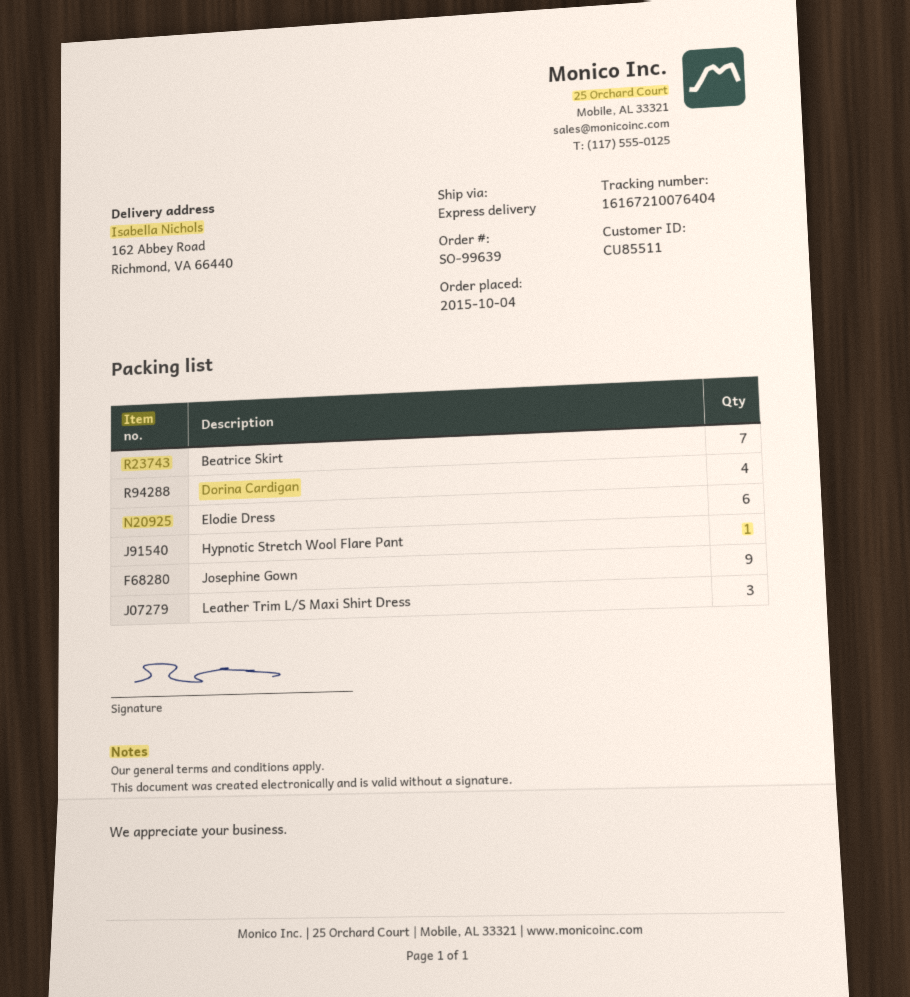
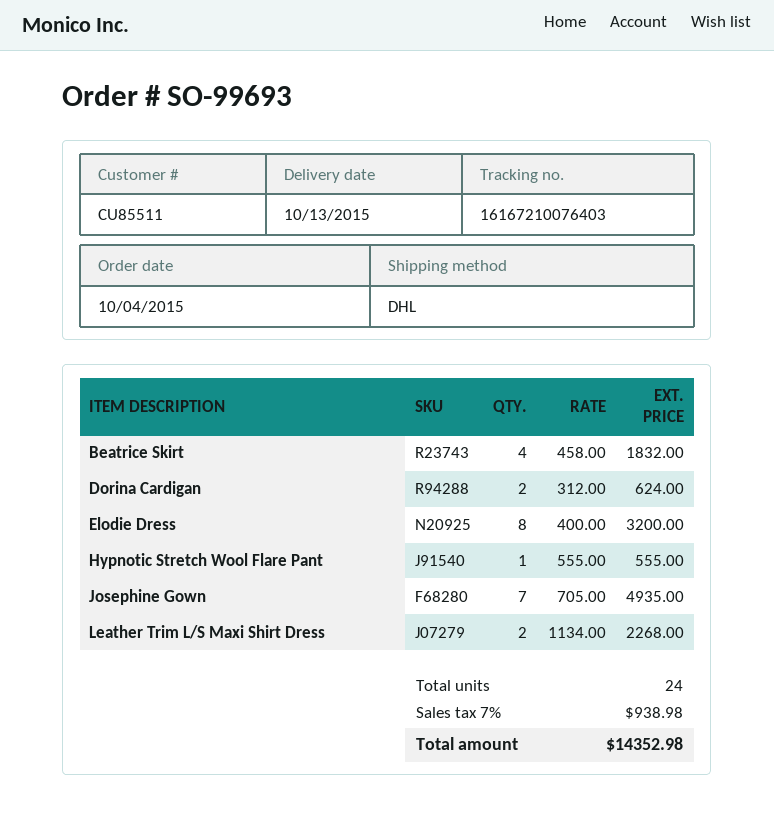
order number: SO-99639 -> SO-99693
shipping method: express -> DHL
tracking number: 16167210076404 -> 16167210076403
Beatrice Skirt: 7 -> 4
Dorina Cardigan: 4 -> 2
Elodie Dress: 6 -> 8
Josephine Gown: 9 -> 7
Leather Trim L/S Maxi Shirt Dress: 3 -> 2

